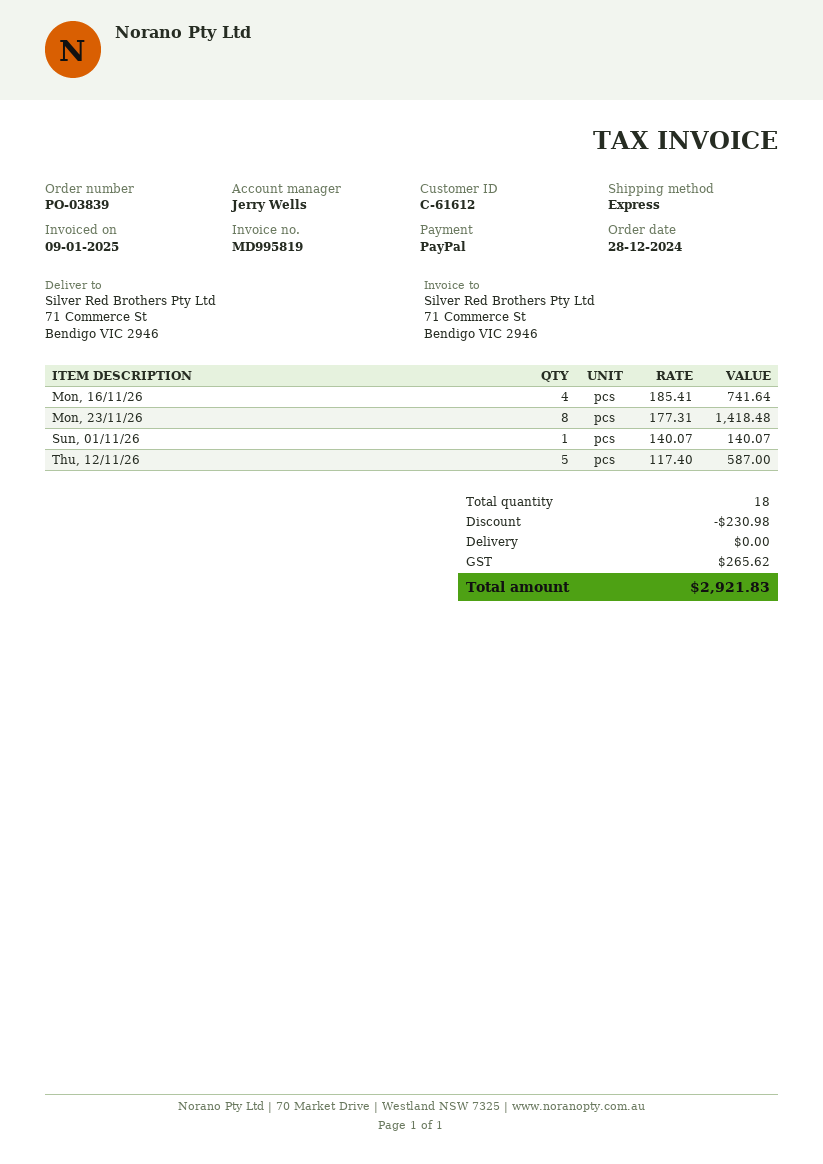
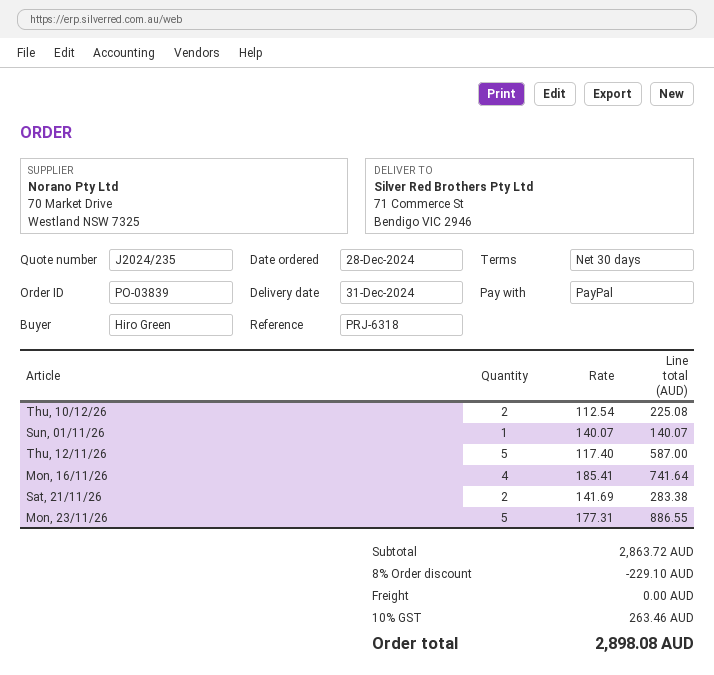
Mon, 23/11/26: 8 x 177.31 = 1418.48 -> 5 x 177.31 = 886.55
Thu, 10/12/26: none -> 2 x 112.54 = 225.08
Sat, 21/11/26: none -> 2 x 141.69 = 283.38
discount: 230.98 -> 229.10
tax: 265.62 -> 263.46
total: 2921.83 -> 2898.08

